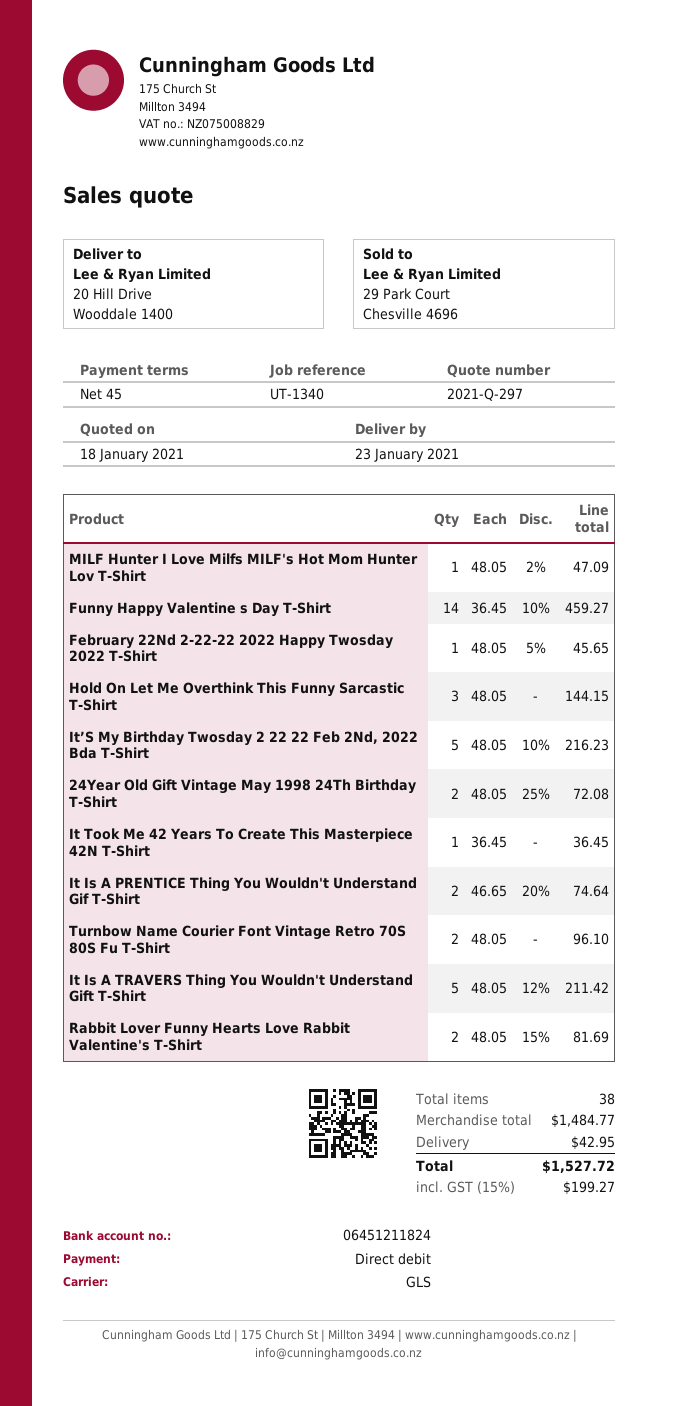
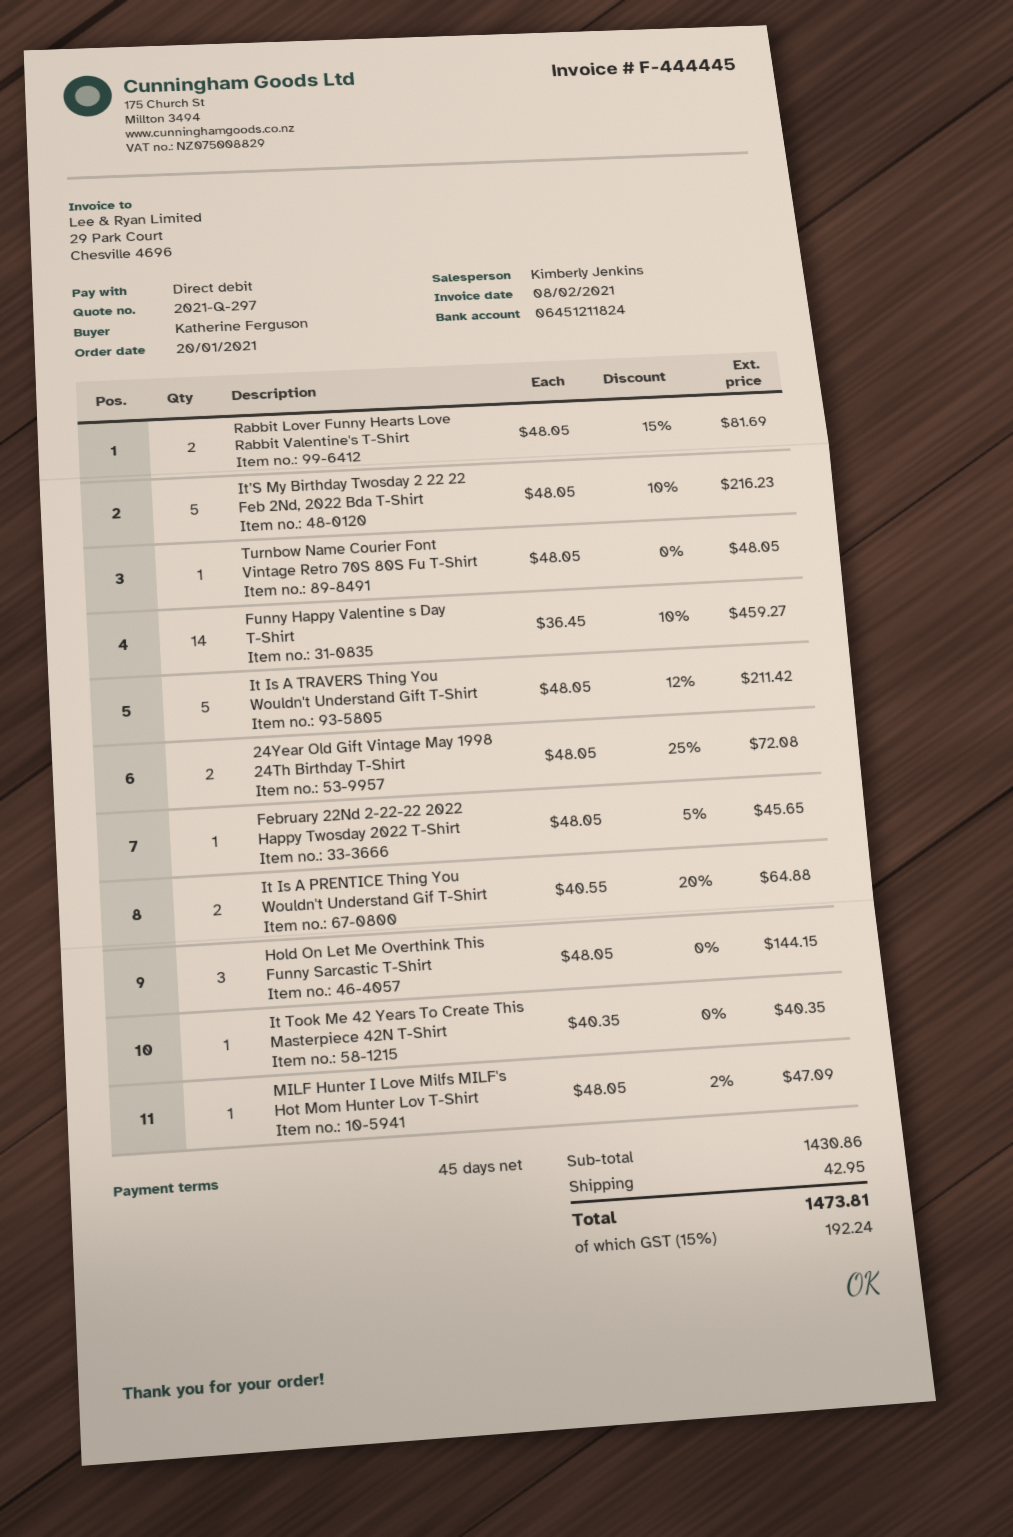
It Took Me 42 Years To Create This Masterpiece 42N T-Shirt: 1 x 36.45 = 36.45 -> 1 x 40.35 = 40.35
It Is A PRENTICE Thing You Wouldn't Understand Gif T-Shirt: 2 x 46.65 - 20% = 74.64 -> 2 x 40.55 - 20% = 64.88
Turnbow Name Courier Font Vintage Retro 70S 80S Fu T-Shirt: 2 x 48.05 = 96.10 -> 1 x 48.05 = 48.05
subtotal: 1484.77 -> 1430.86
tax: 15% = 199.27 -> 15% = 192.24
total: 1527.72 -> 1473.81

